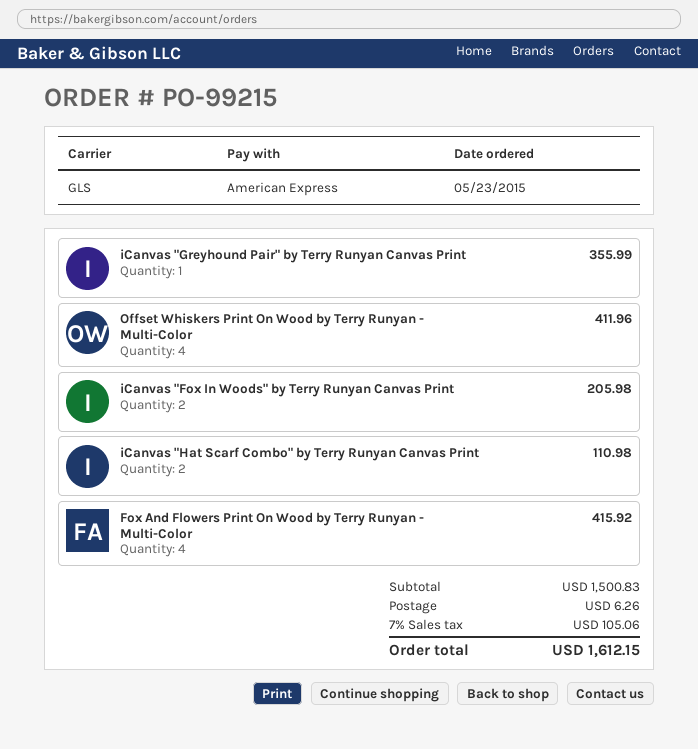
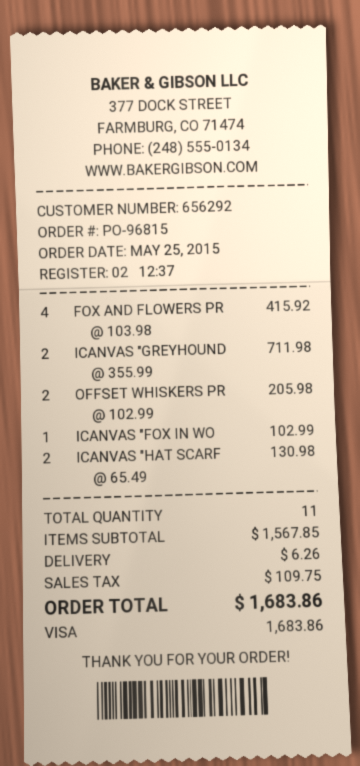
order number: PO-99215 -> PO-96815
order date: 2015-05-23 -> 2015-05-25
payment method: American Express -> Visa
iCanvas "Greyhound Pair" by Terry Runyan Canvas Print: 1 for 355.99 -> 2 for 711.98
Offset Whiskers Print On Wood by Terry Runyan - Multi-Color: 4 for 411.96 -> 2 for 205.98
iCanvas "Fox In Woods" by Terry Runyan Canvas Print: 2 for 205.98 -> 1 for 102.99
iCanvas "Hat Scarf Combo" by Terry Runyan Canvas Print: 2 for 110.98 -> 2 for 130.98
subtotal: 1500.83 -> 1567.85
tax: 105.06 -> 109.75
total: 1612.15 -> 1683.86

